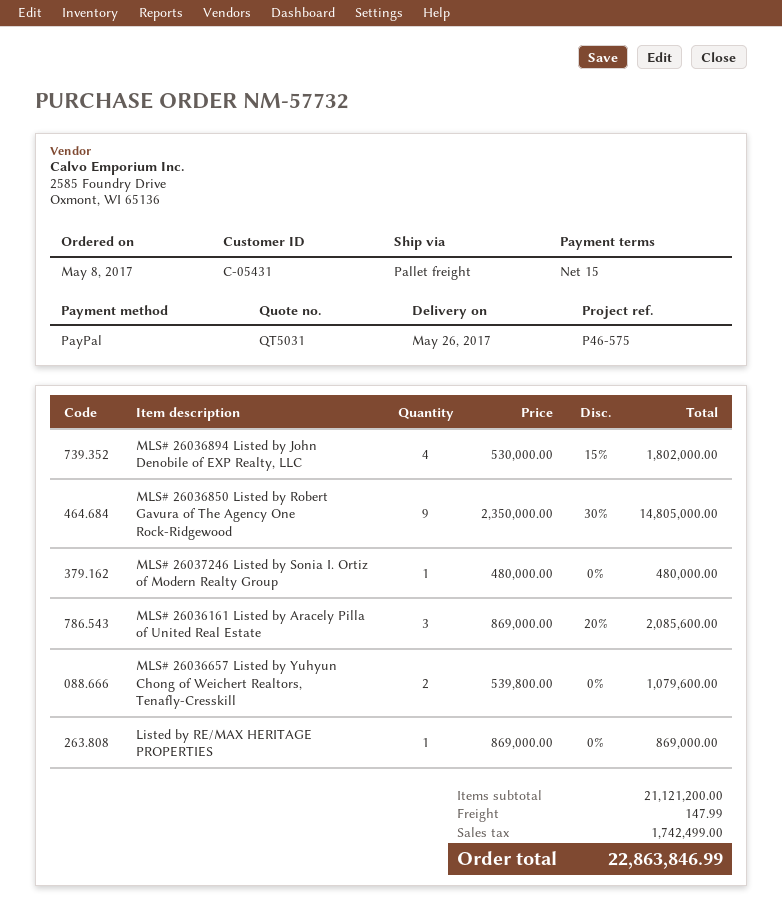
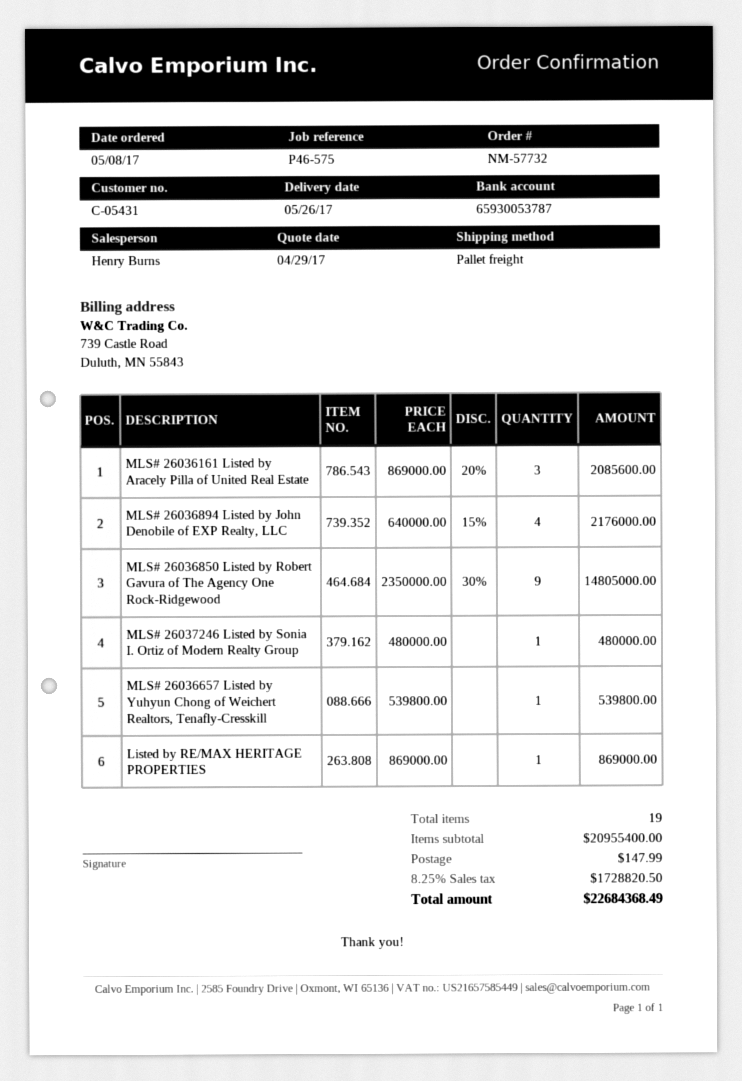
MLS# 26036894 Listed by John Denobile of EXP Realty, LLC: 4 x 530000.00 - 15% = 1802000.00 -> 4 x 640000.00 - 15% = 2176000.00
MLS# 26036657 Listed by Yuhyun Chong of Weichert Realtors, Tenafly-Cresskill: 2 x 539800.00 = 1079600.00 -> 1 x 539800.00 = 539800.00
subtotal: 21121200.00 -> 20955400.00
tax: 1742499.00 -> 1728820.50
total: 22863846.99 -> 22684368.49

